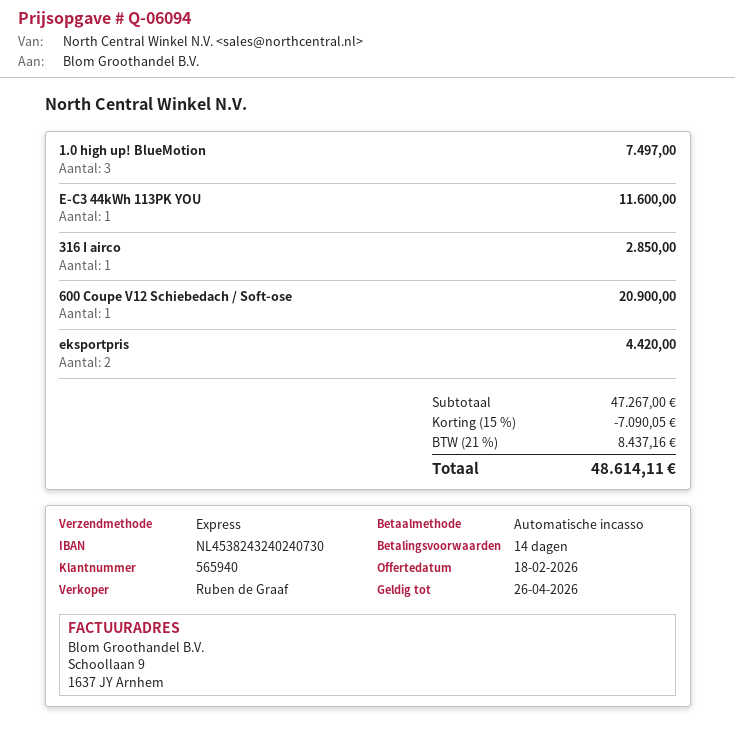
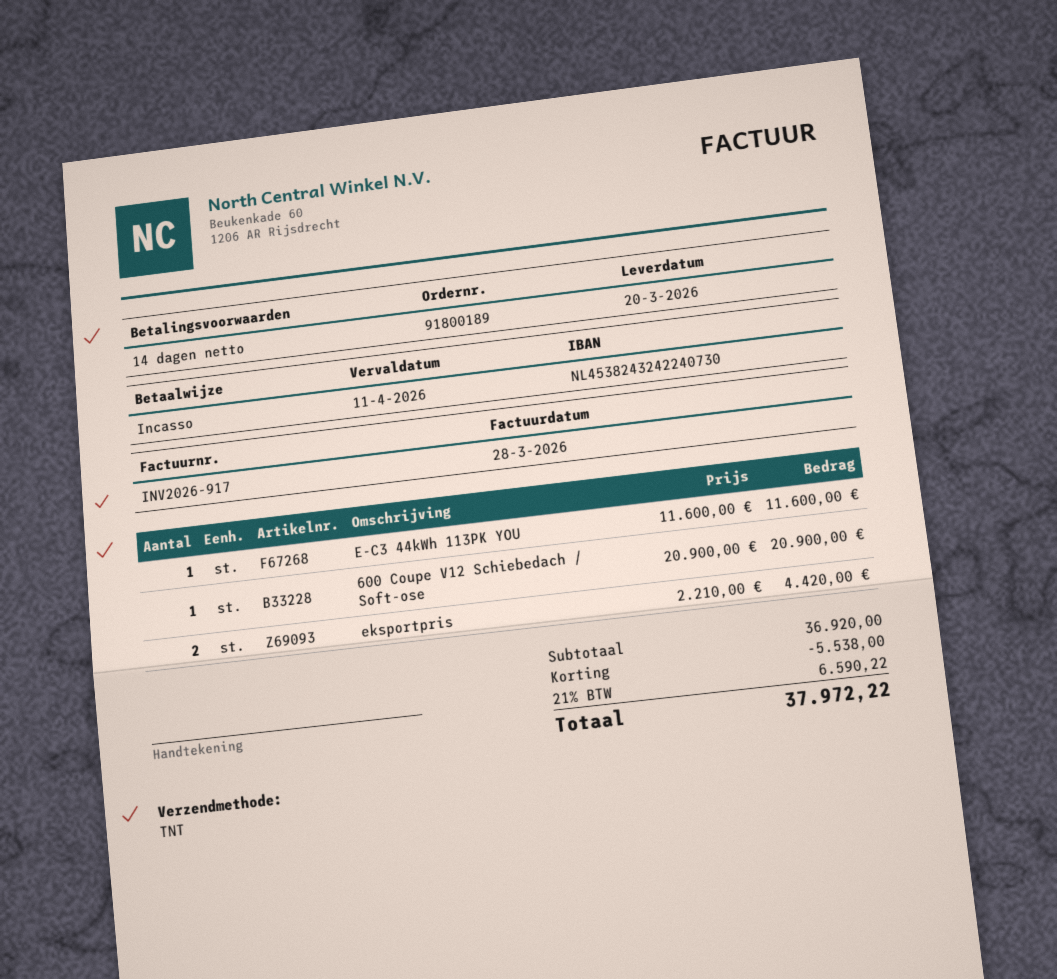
bank account: NL4538243240240730 -> NL4538243242240730
shipping method: express -> TNT
1.0 high up! BlueMotion: 3 for 7497.00 -> none
316 I airco: 1 for 2850.00 -> none
subtotal: 47267.00 -> 36920.00
discount: 7090.05 -> 5538.00
tax: 21% = 8437.16 -> 21% = 6590.22
total: 48614.11 -> 37972.22

